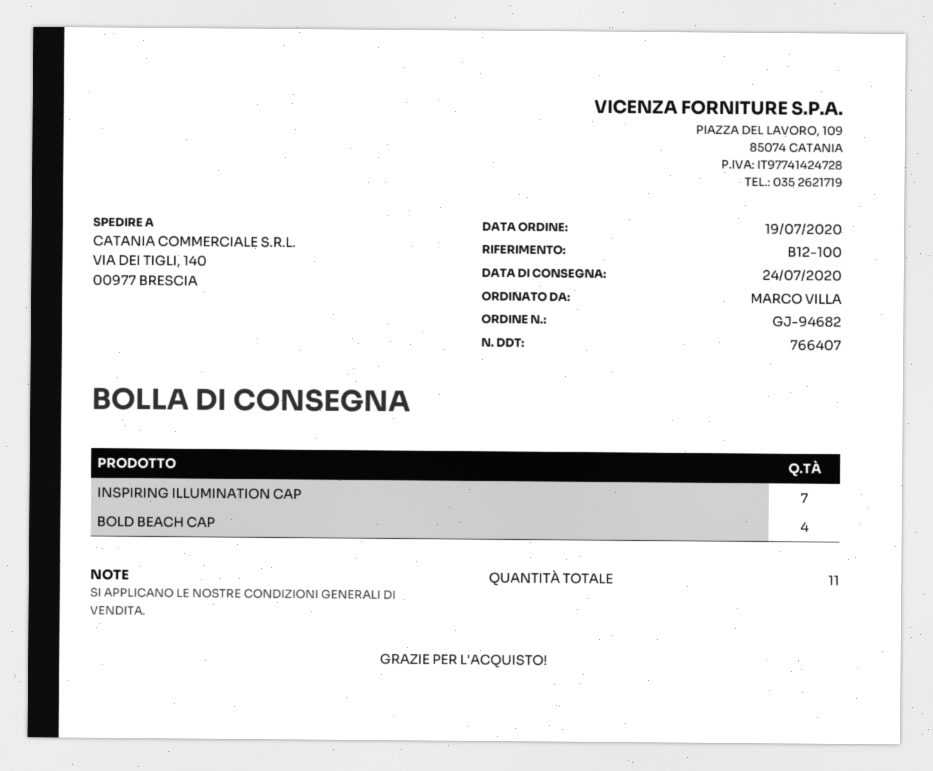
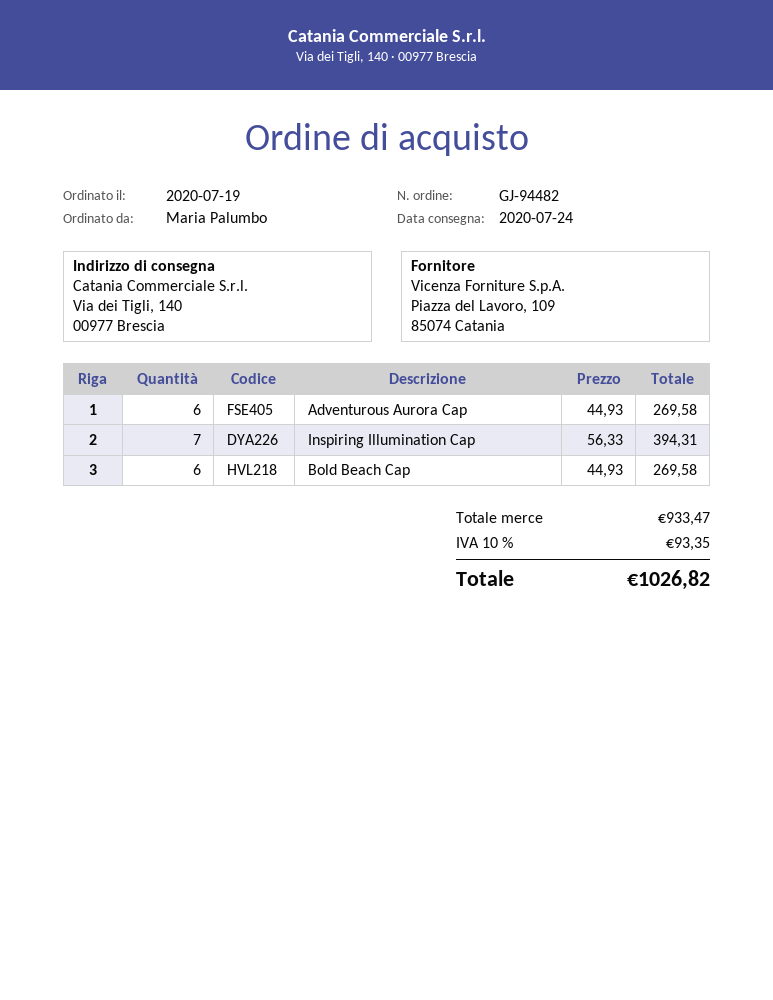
order number: GJ-94682 -> GJ-94482
ordered by: MARCO VILLA -> Maria Palumbo
BOLD BEACH CAP: 4 -> 6
Adventurous Aurora Cap: none -> 6

